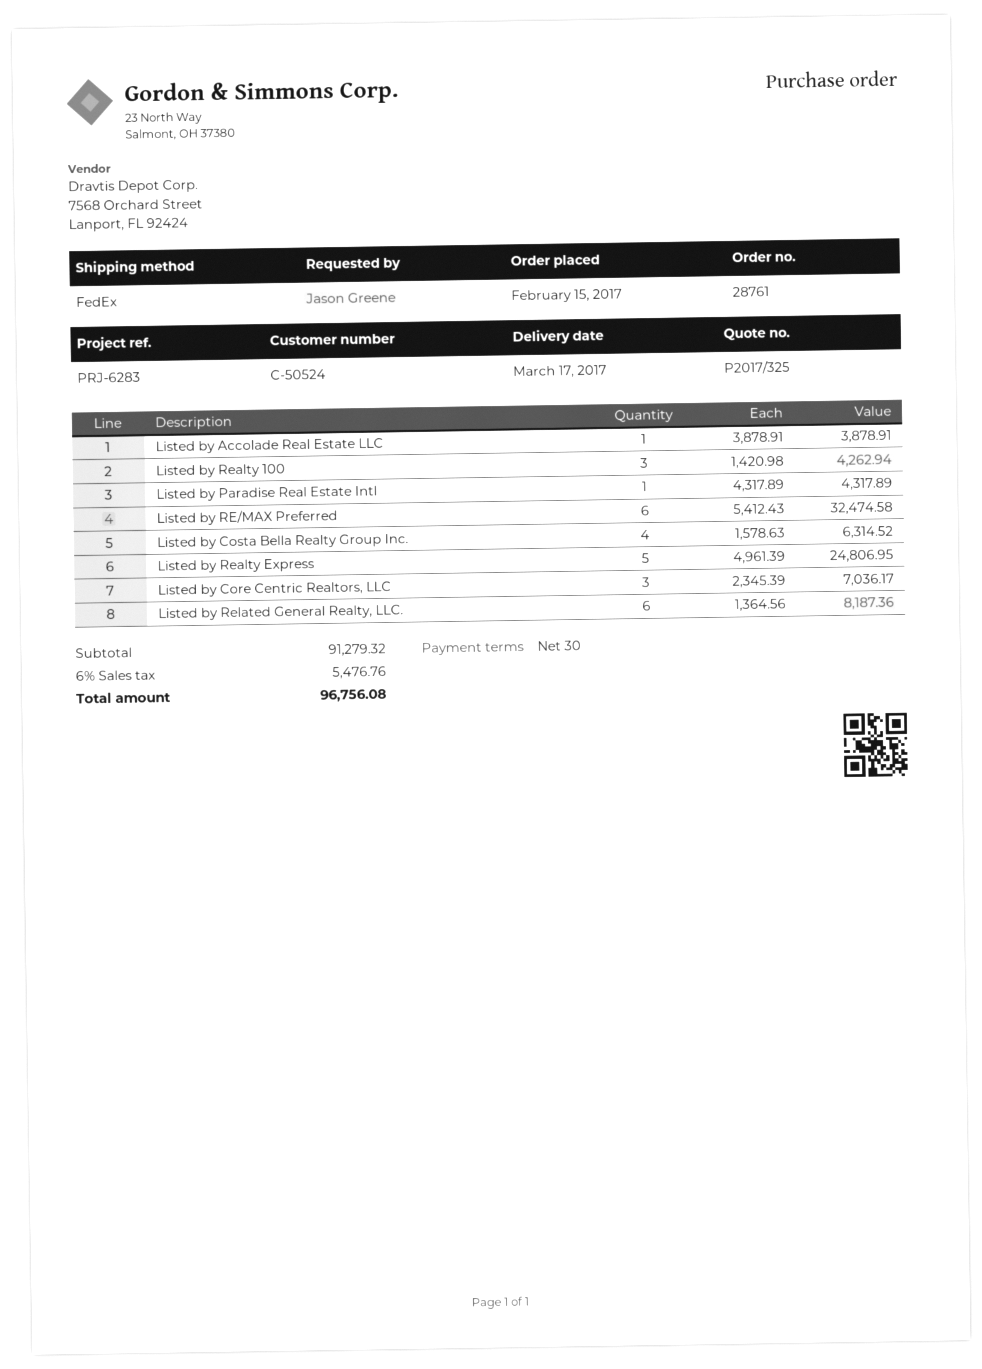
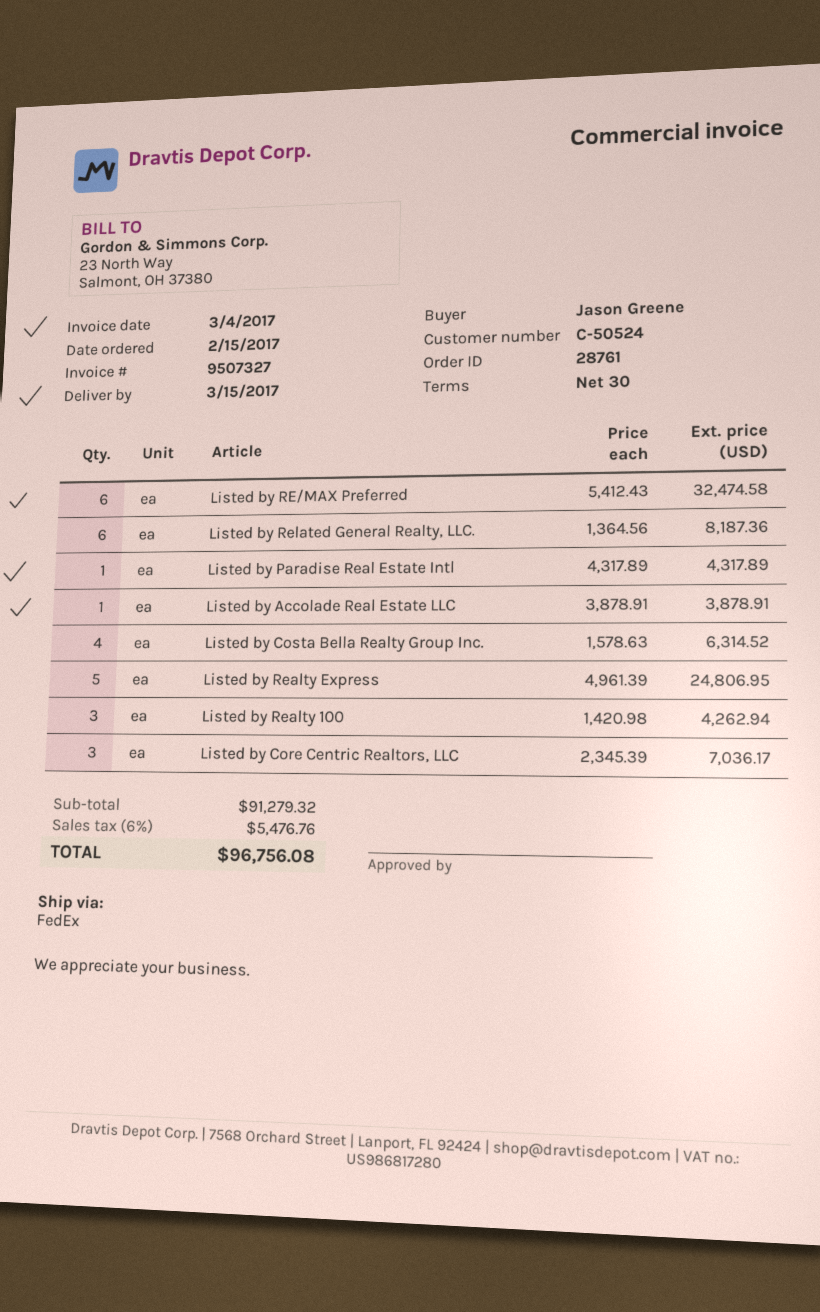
delivery date: 2017-03-17 -> 2017-03-15

